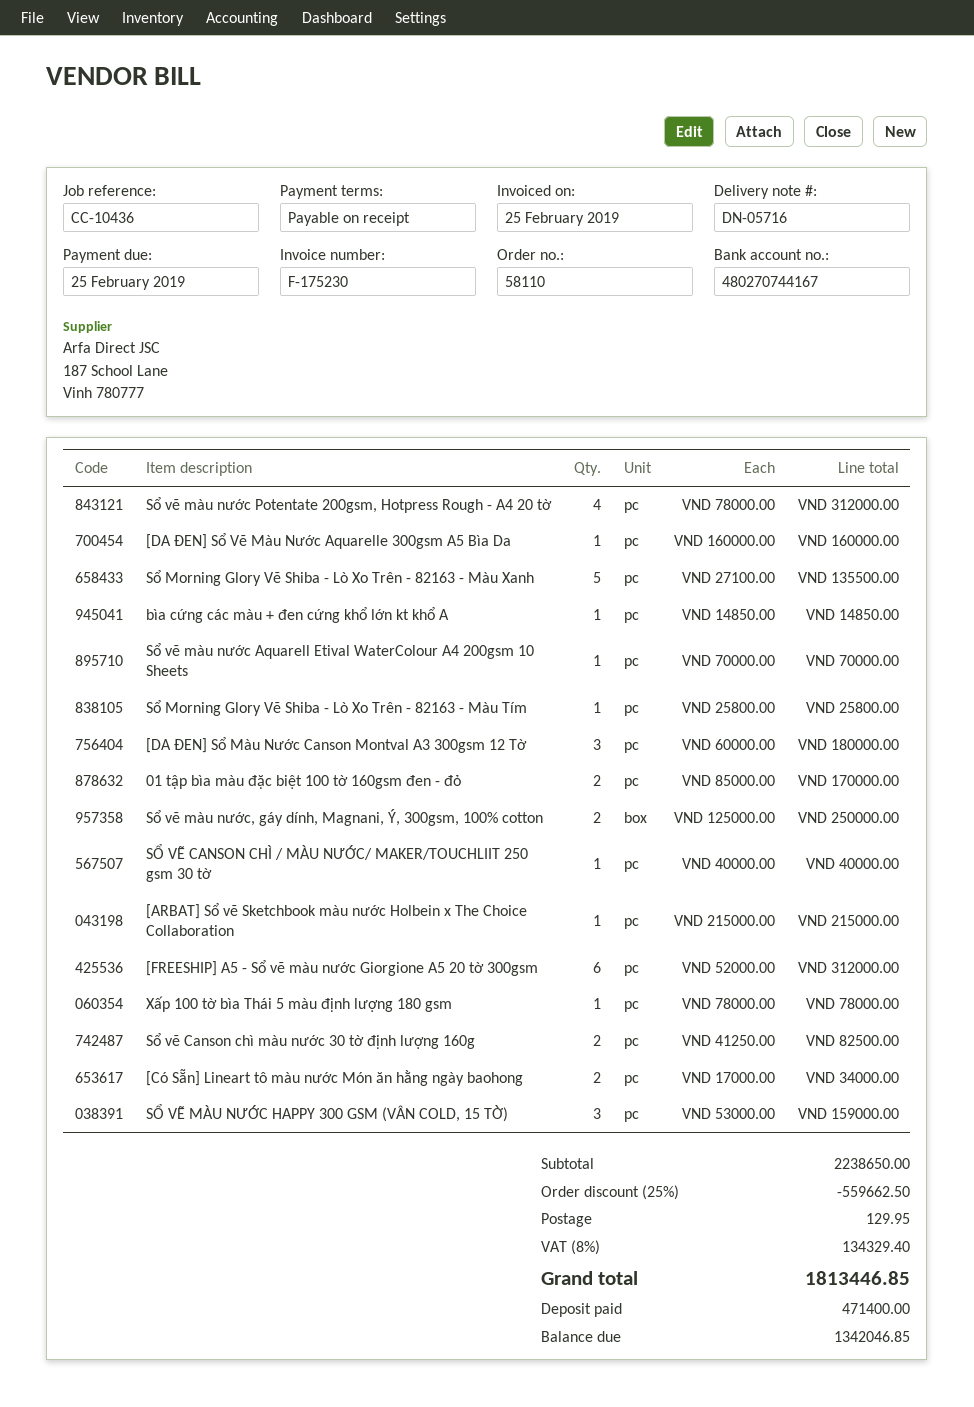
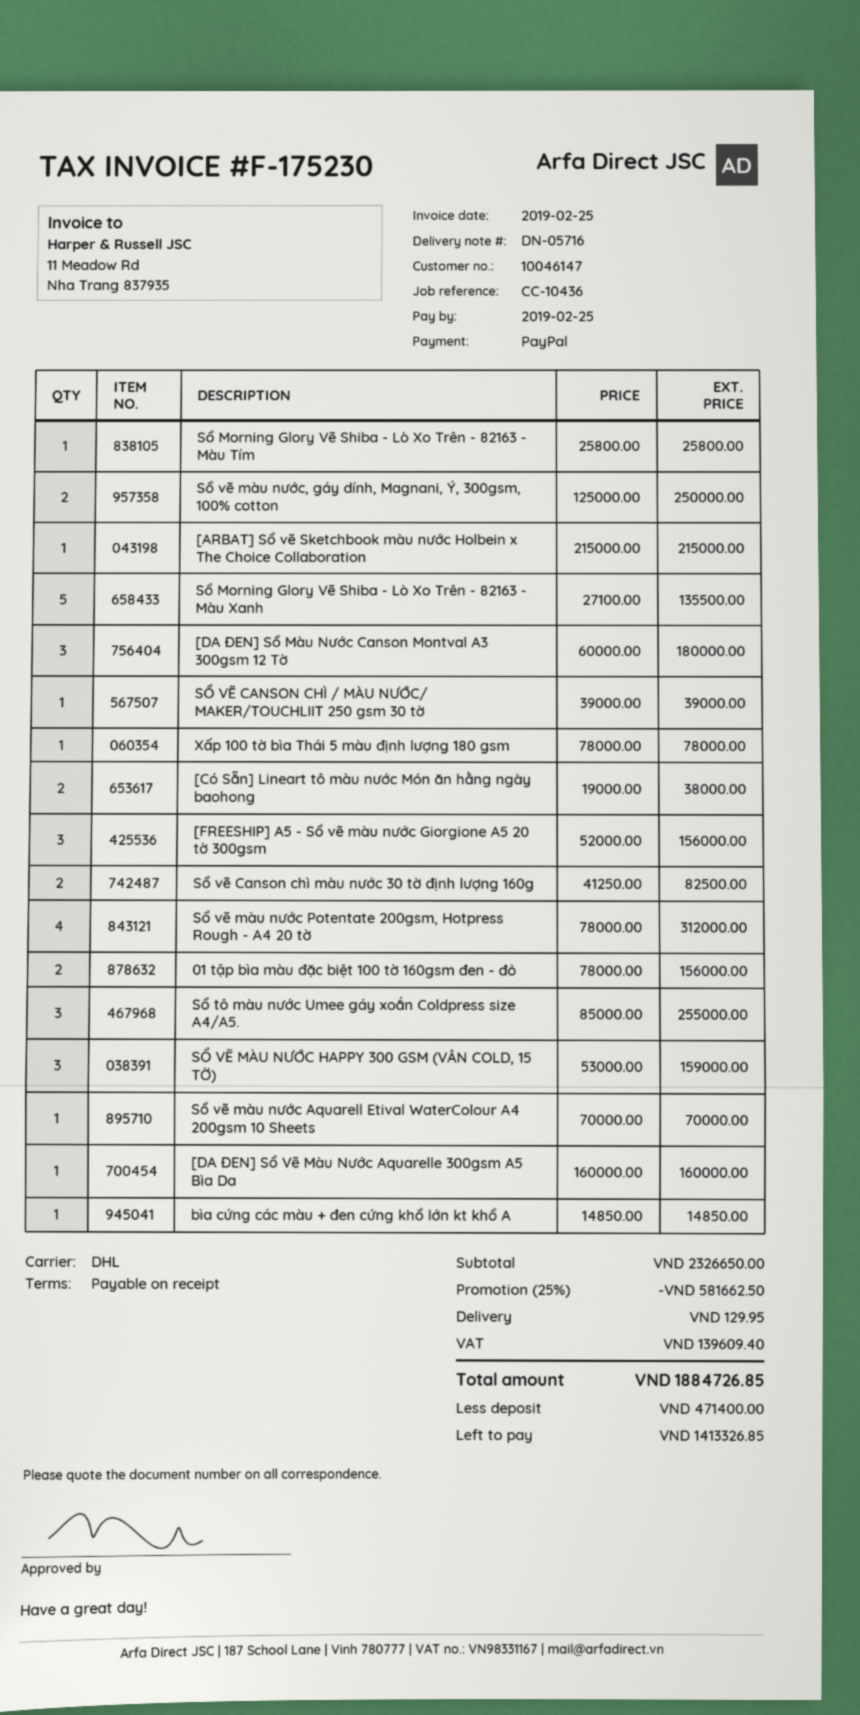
01 tập bìa màu đặc biệt 100 tờ 160gsm đen - đỏ: 2 x 85000.00 = 170000.00 -> 2 x 78000.00 = 156000.00
SỔ VẼ CANSON CHÌ / MÀU NƯỚC/ MAKER/TOUCHLIIT 250 gsm 30 tờ: 1 x 40000.00 = 40000.00 -> 1 x 39000.00 = 39000.00
[FREESHIP] A5 - Sổ vẽ màu nước Giorgione A5 20 tờ 300gsm: 6 x 52000.00 = 312000.00 -> 3 x 52000.00 = 156000.00
[Có Sẵn] Lineart tô màu nước Món ăn hằng ngày baohong: 2 x 17000.00 = 34000.00 -> 2 x 19000.00 = 38000.00
Sổ tô màu nước Umee gáy xoắn Coldpress size A4/A5.: none -> 3 x 85000.00 = 255000.00
subtotal: 2238650.00 -> 2326650.00
discount: 25% = 559662.50 -> 25% = 581662.50
tax: 134329.40 -> 139609.40
total: 1813446.85 -> 1884726.85
balance: 1342046.85 -> 1413326.85

